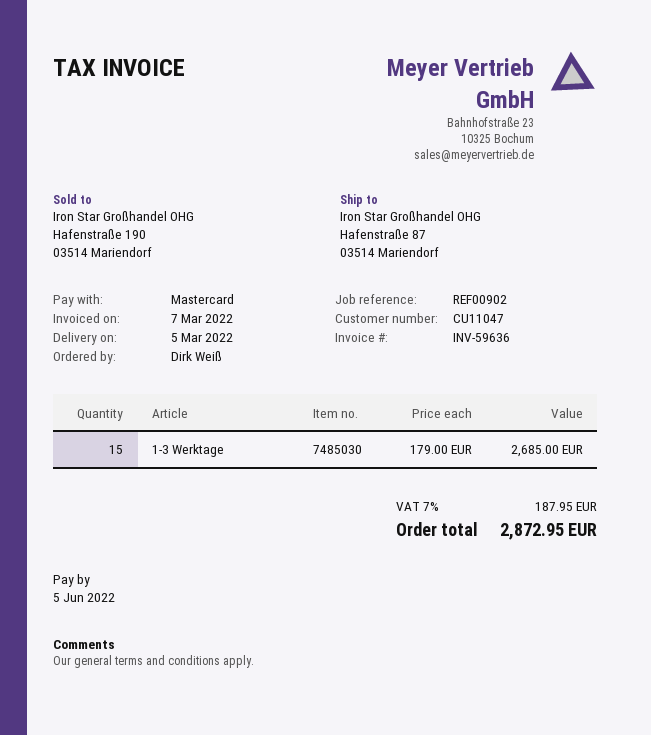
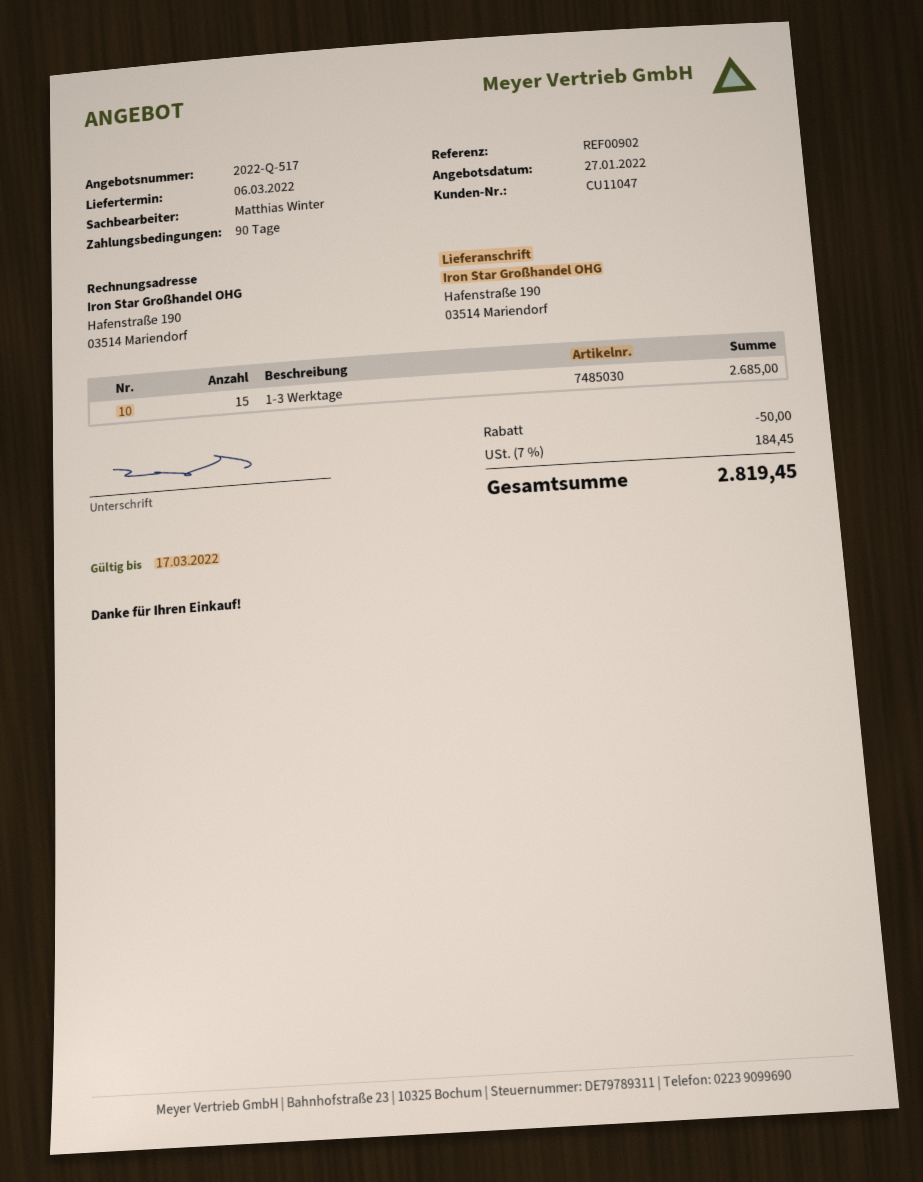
delivery date: 2022-03-05 -> 2022-03-06
ship to: Hafenstraße 87, 03514 Mariendorf -> Hafenstraße 190, 03514 Mariendorf
discount: none -> 50.00
tax: 7% = 187.95 -> 7% = 184.45
total: 2872.95 -> 2819.45

